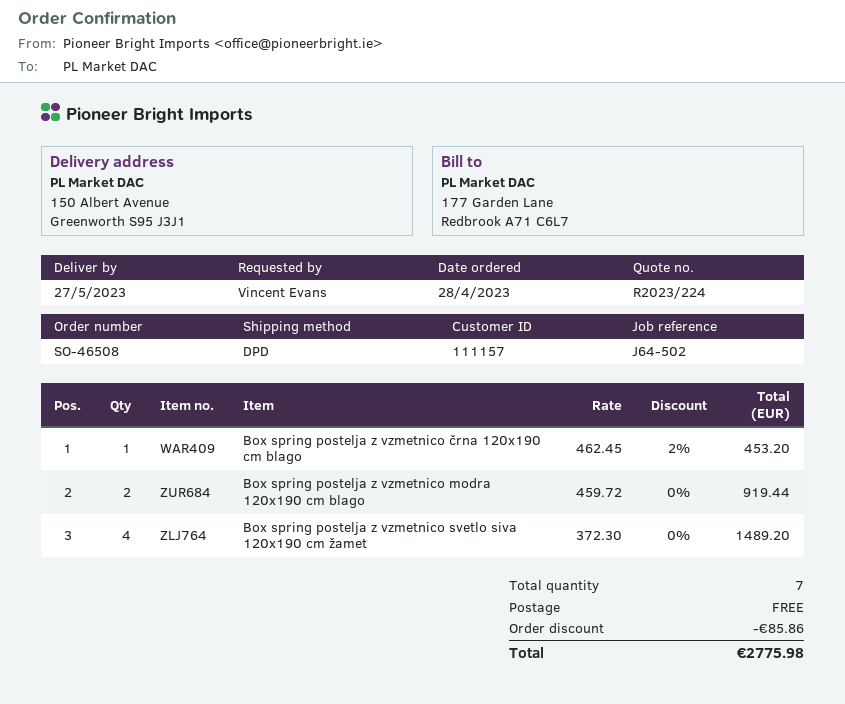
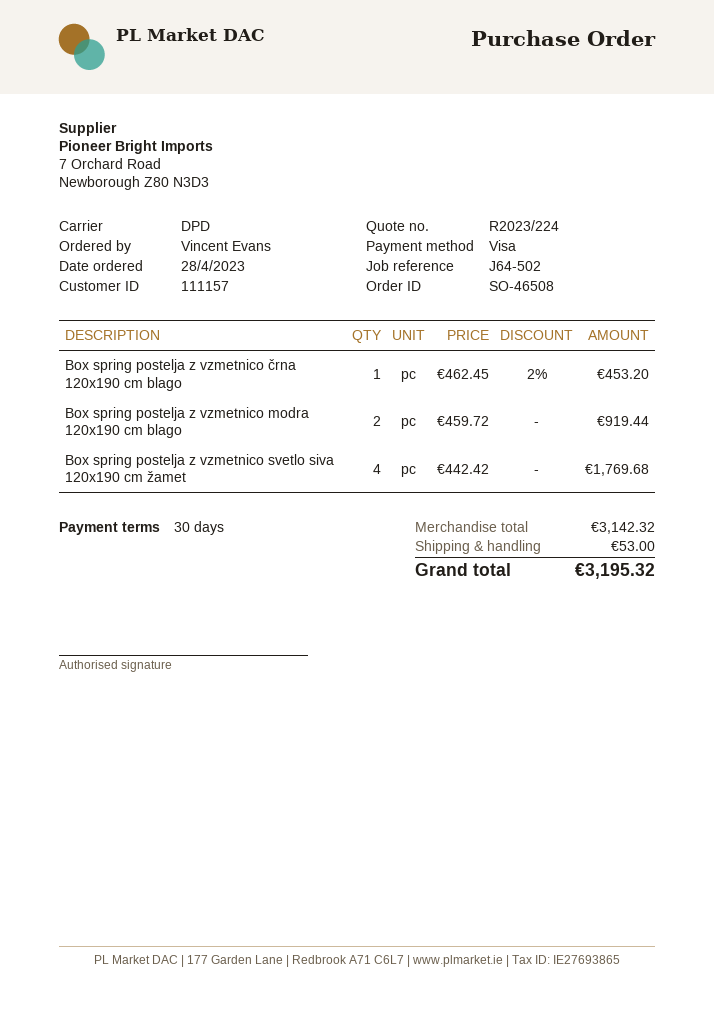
Box spring postelja z vzmetnico svetlo siva 120x190 cm žamet: 4 x 372.30 = 1489.20 -> 4 x 442.42 = 1769.68
discount: 85.86 -> none
shipping: 0.00 -> 53.00
total: 2775.98 -> 3195.32

